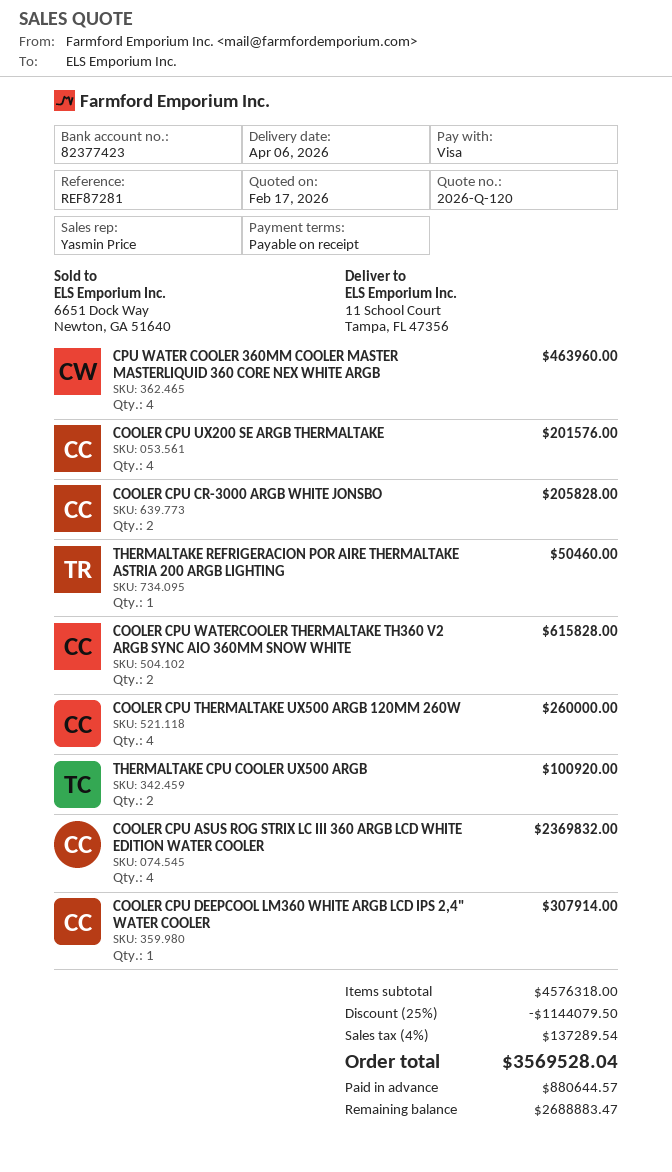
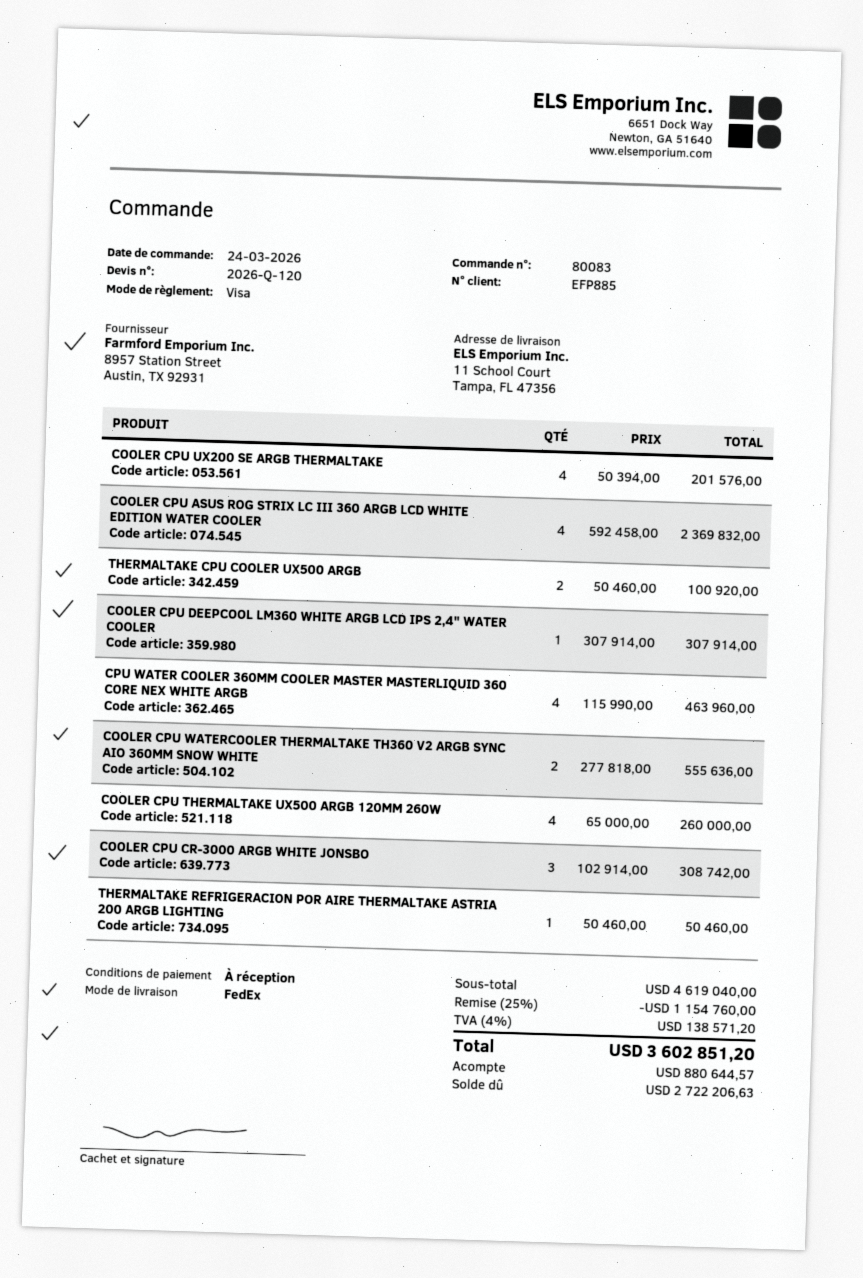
COOLER CPU CR-3000 ARGB WHITE JONSBO: 2 for 205828.00 -> 3 for 308742.00
COOLER CPU WATERCOOLER THERMALTAKE TH360 V2 ARGB SYNC AIO 360MM SNOW WHITE: 2 for 615828.00 -> 2 for 555636.00
subtotal: 4576318.00 -> 4619040.00
discount: 25% = 1144079.50 -> 25% = 1154760.00
tax: 4% = 137289.54 -> 4% = 138571.20
total: 3569528.04 -> 3602851.20
balance: 2688883.47 -> 2722206.63

